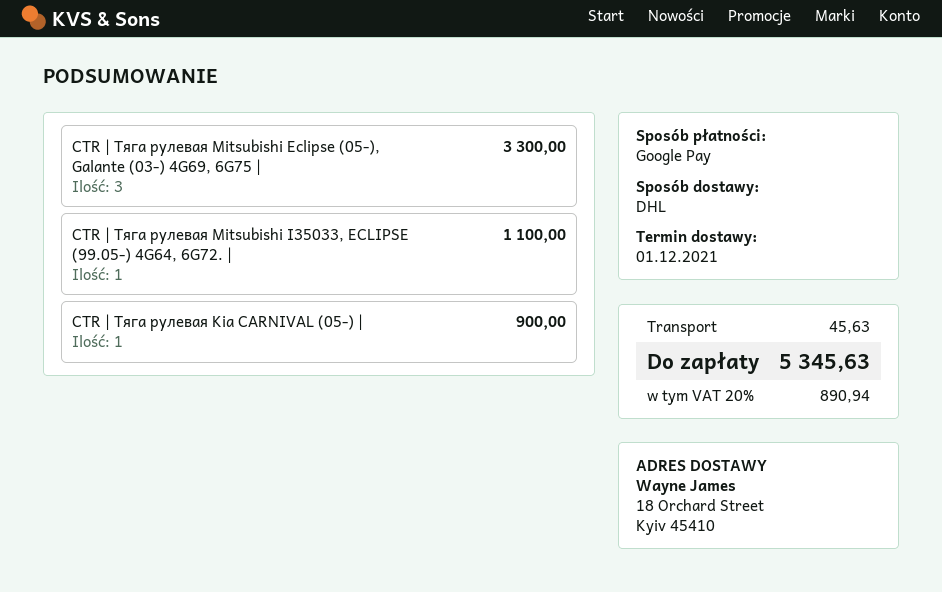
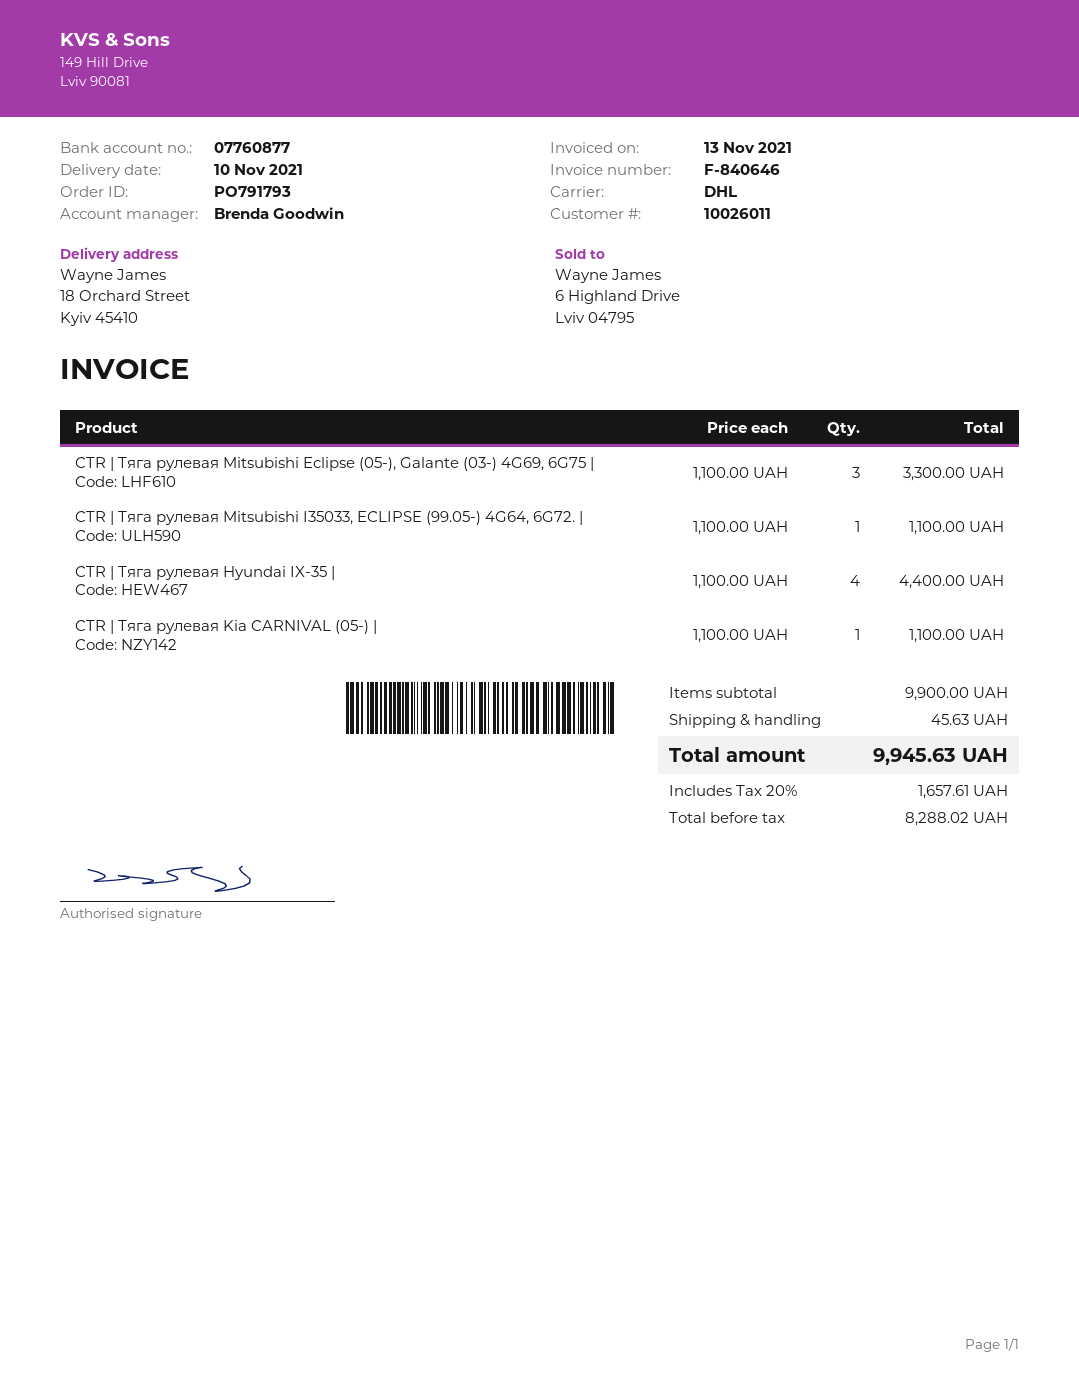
delivery date: 2021-12-01 -> 2021-11-10
CTR | Тяга рулевая Kia CARNIVAL (05-) |: 1 for 900.00 -> 1 for 1100.00
CTR | Тяга рулевая Hyundai IX-35 |: none -> 4 for 4400.00
tax: 20% = 890.94 -> 20% = 1657.61
total: 5345.63 -> 9945.63

